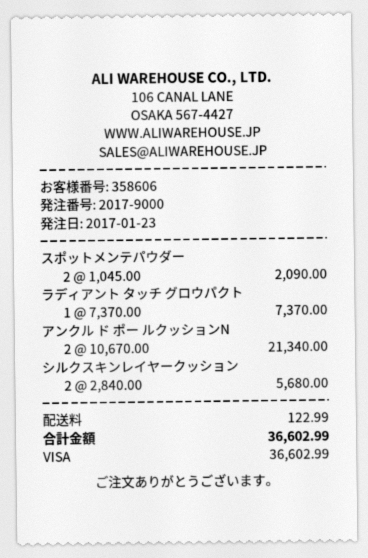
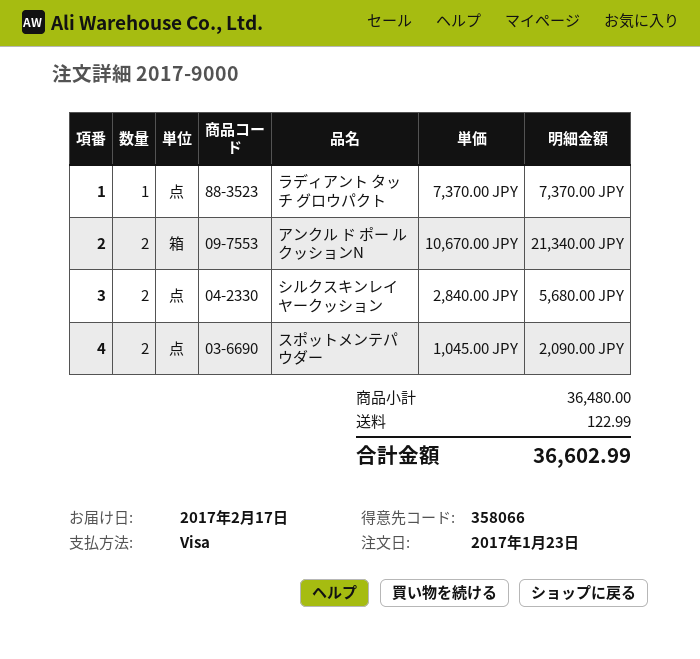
customer number: 358606 -> 358066

